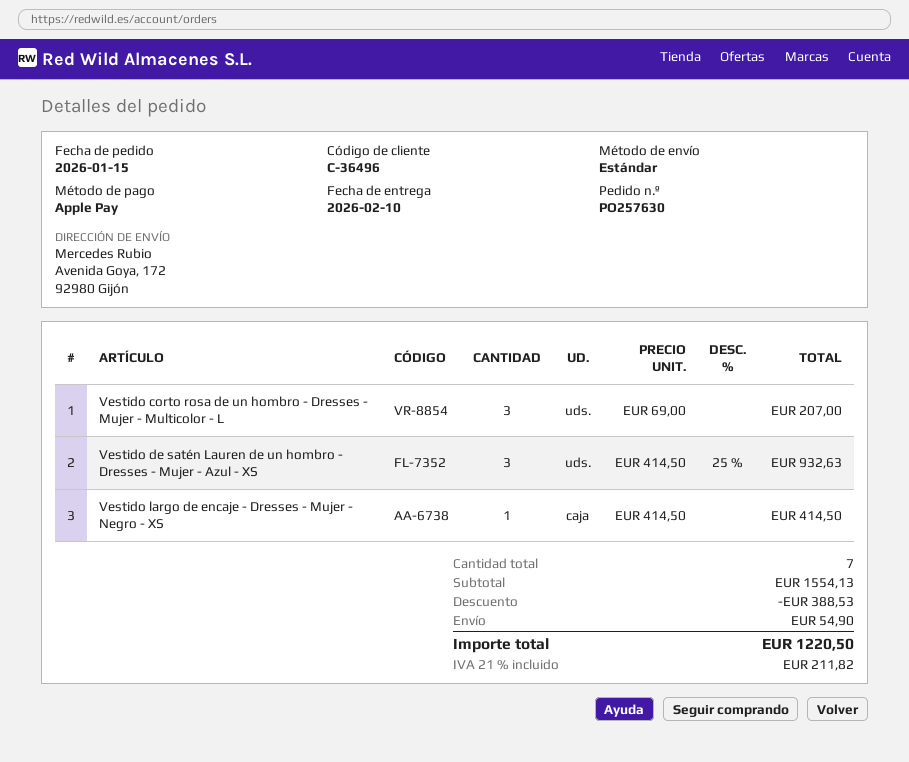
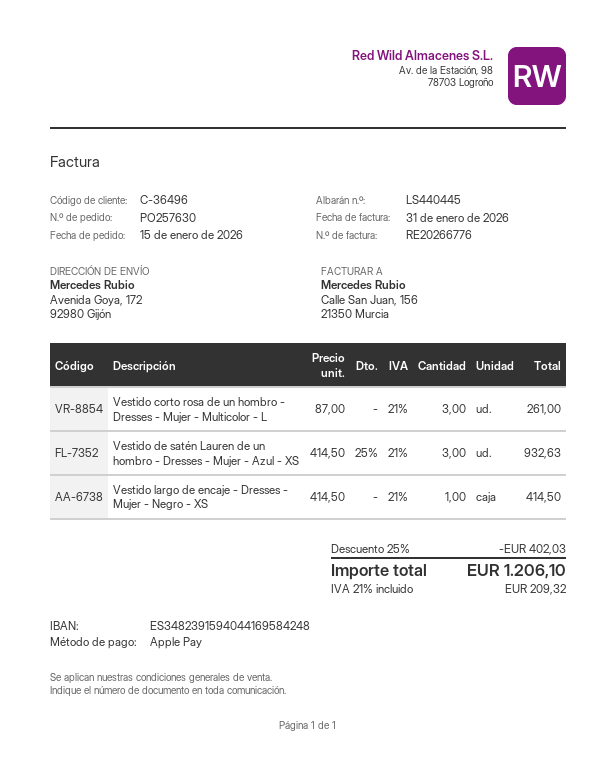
Vestido corto rosa de un hombro - Dresses - Mujer - Multicolor - L: 3 x 69.00 = 207.00 -> 3 x 87.00 = 261.00
discount: 388.53 -> 402.03
shipping: 54.90 -> none
tax: 21% = 211.82 -> 21% = 209.32
total: 1220.50 -> 1206.10

